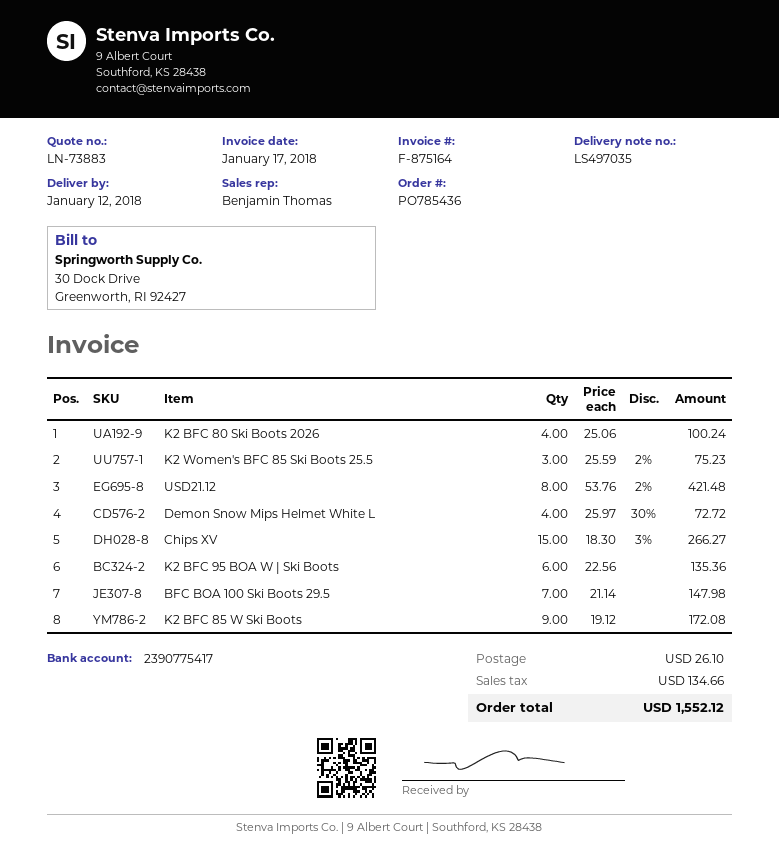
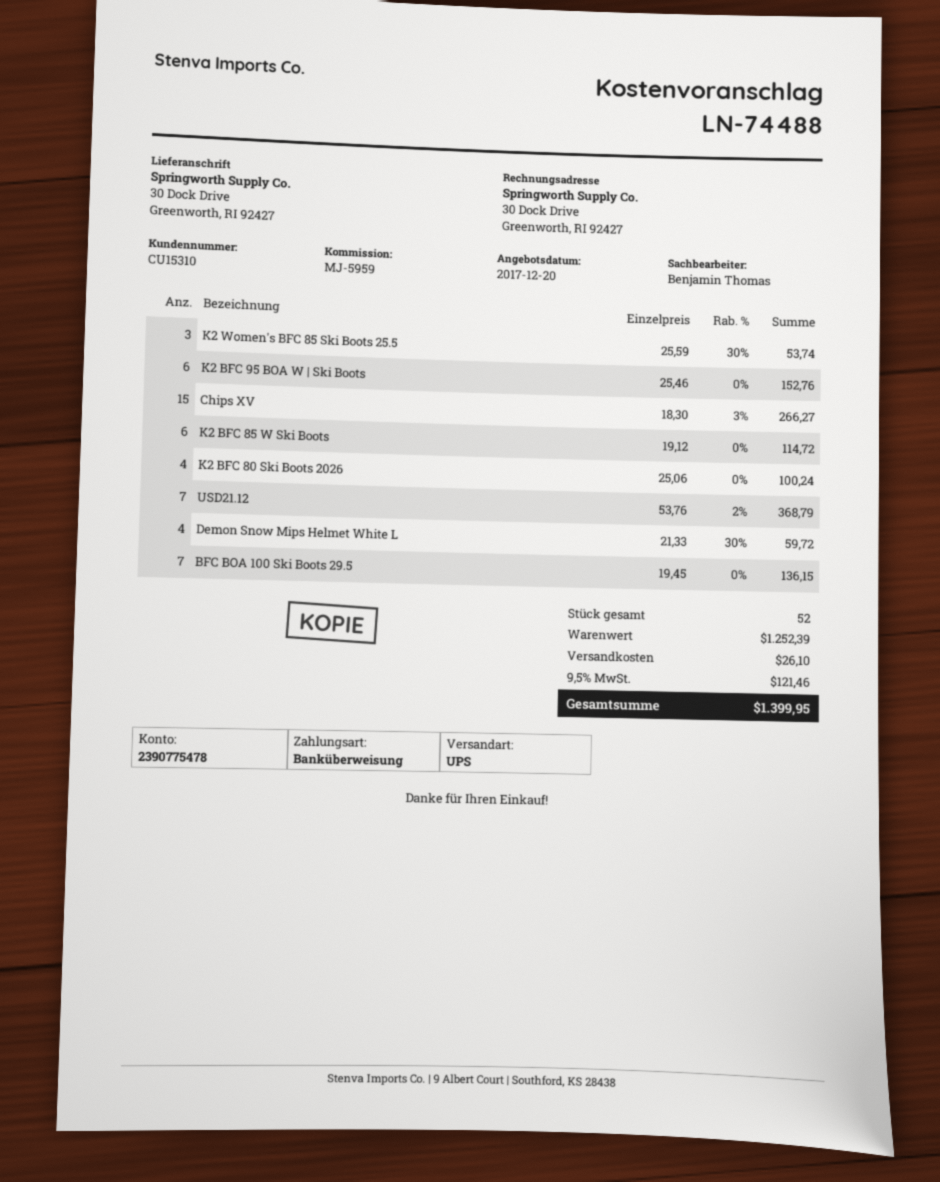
quote number: LN-73883 -> LN-74488
bank account: 2390775417 -> 2390775478
K2 Women's BFC 85 Ski Boots 25.5: 3 x 25.59 - 2% = 75.23 -> 3 x 25.59 - 30% = 53.74
USD21.12: 8 x 53.76 - 2% = 421.48 -> 7 x 53.76 - 2% = 368.79
Demon Snow Mips Helmet White L: 4 x 25.97 - 30% = 72.72 -> 4 x 21.33 - 30% = 59.72
K2 BFC 95 BOA W | Ski Boots: 6 x 22.56 = 135.36 -> 6 x 25.46 = 152.76
BFC BOA 100 Ski Boots 29.5: 7 x 21.14 = 147.98 -> 7 x 19.45 = 136.15
K2 BFC 85 W Ski Boots: 9 x 19.12 = 172.08 -> 6 x 19.12 = 114.72
tax: 134.66 -> 121.46
total: 1552.12 -> 1399.95

